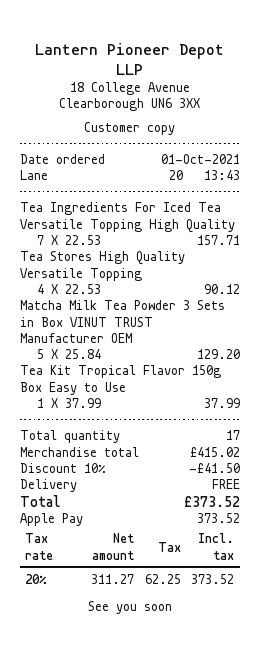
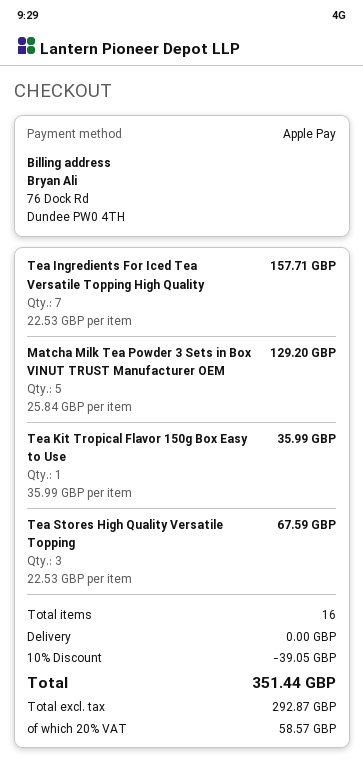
Tea Stores High Quality Versatile Topping: 4 x 22.53 = 90.12 -> 3 x 22.53 = 67.59
Tea Kit Tropical Flavor 150g Box Easy to Use: 1 x 37.99 = 37.99 -> 1 x 35.99 = 35.99
total quantity: 17 -> 16
discount: 10% = 41.50 -> 10% = 39.05
net: 311.27 -> 292.87
tax: 20% = 62.25 -> 20% = 58.57
total: 373.52 -> 351.44

